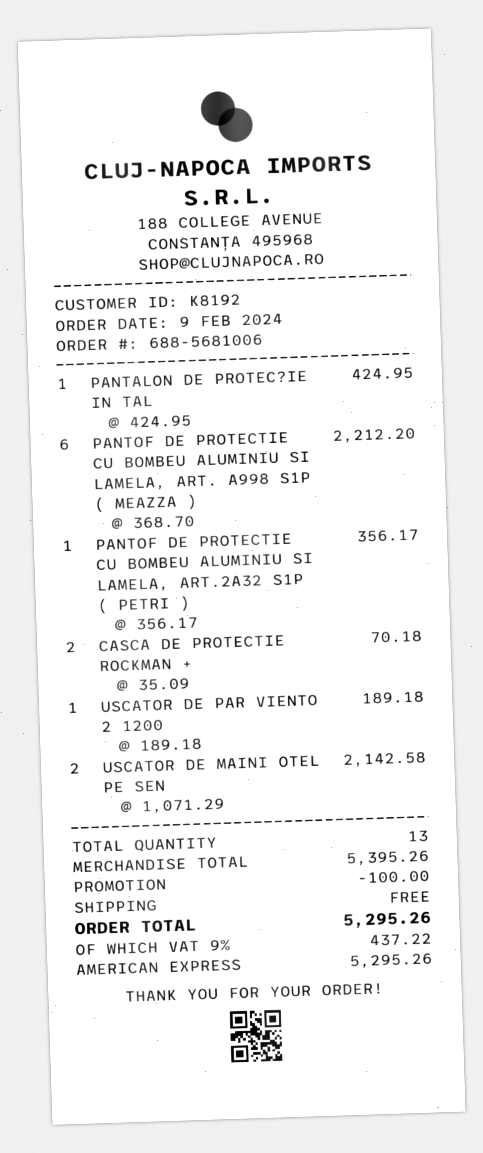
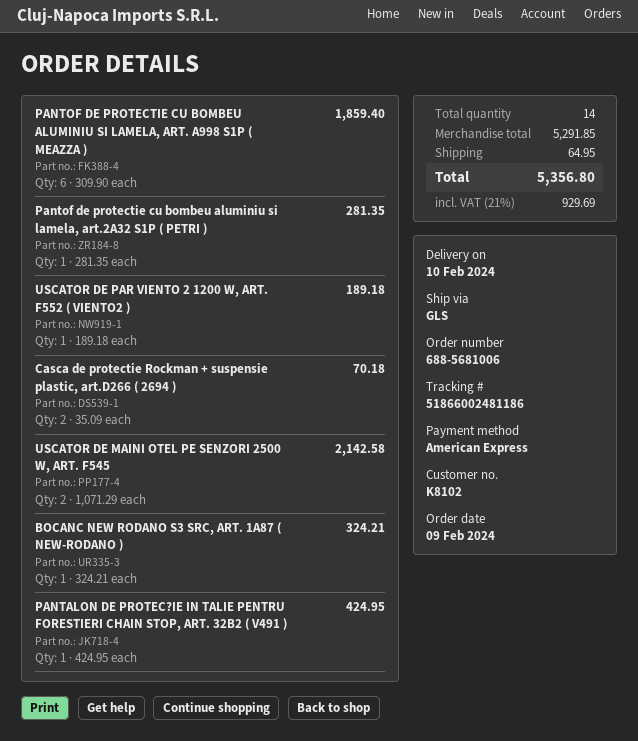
customer number: K8192 -> K8102
PANTOF DE PROTECTIE CU BOMBEU ALUMINIU SI LAMELA, ART. A998 S1P ( MEAZZA ): 6 x 368.70 = 2212.20 -> 6 x 309.90 = 1859.40
PANTOF DE PROTECTIE CU BOMBEU ALUMINIU SI LAMELA, ART.2A32 S1P ( PETRI ): 1 x 356.17 = 356.17 -> 1 x 281.35 = 281.35
BOCANC NEW RODANO S3 SRC, ART. 1A87 ( NEW-RODANO ): none -> 1 x 324.21 = 324.21
total quantity: 13 -> 14
subtotal: 5395.26 -> 5291.85
discount: 100.00 -> none
shipping: 0.00 -> 64.95
tax: 9% = 437.22 -> 21% = 929.69
total: 5295.26 -> 5356.80

